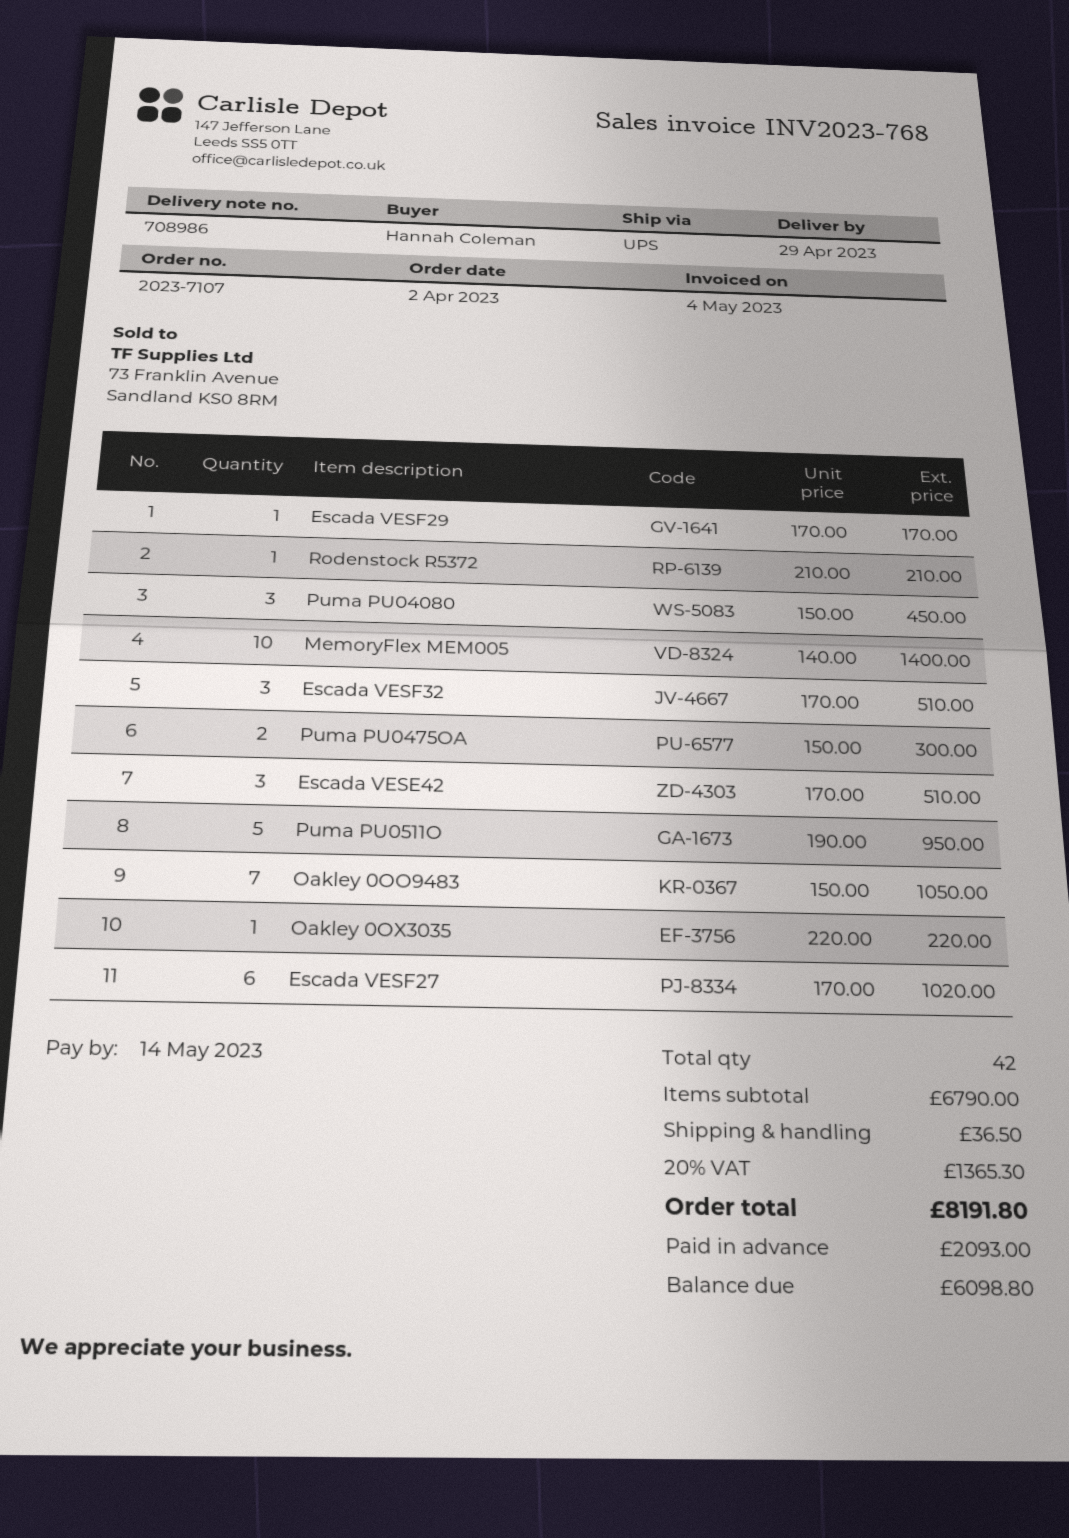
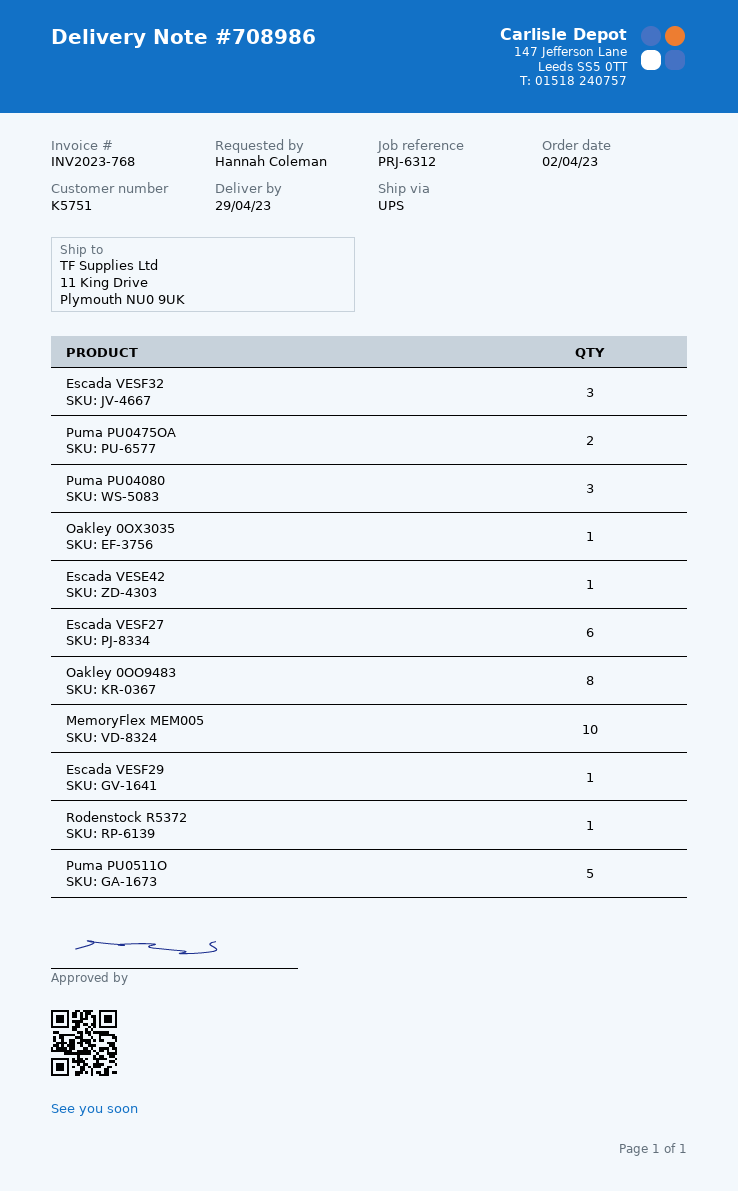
Escada VESE42: 3 -> 1
Oakley 0OO9483: 7 -> 8

